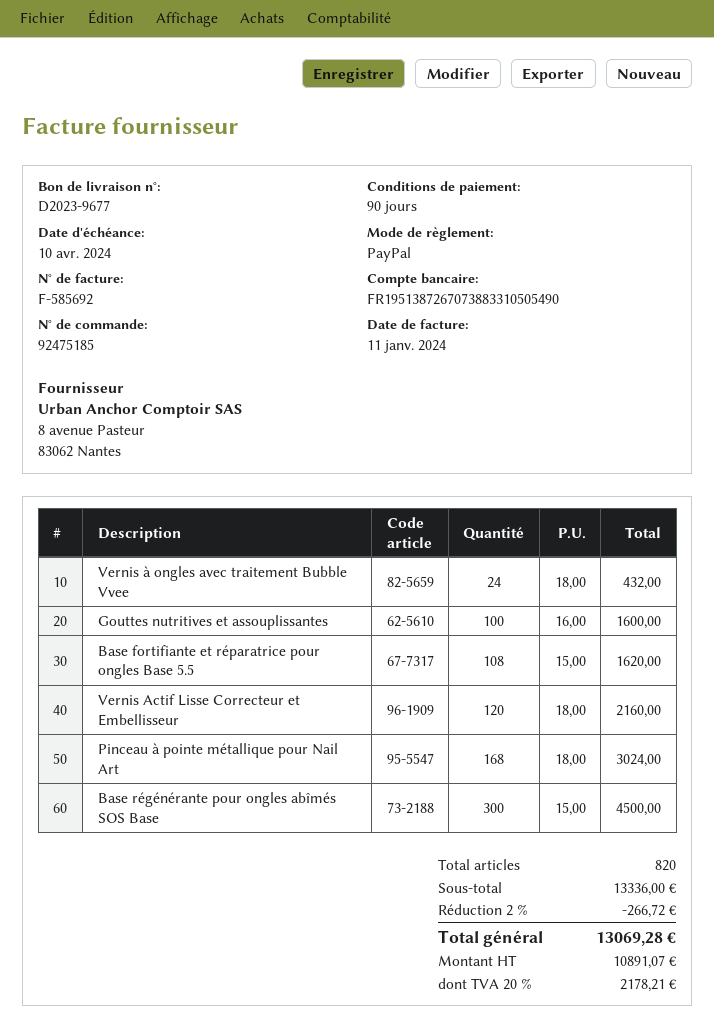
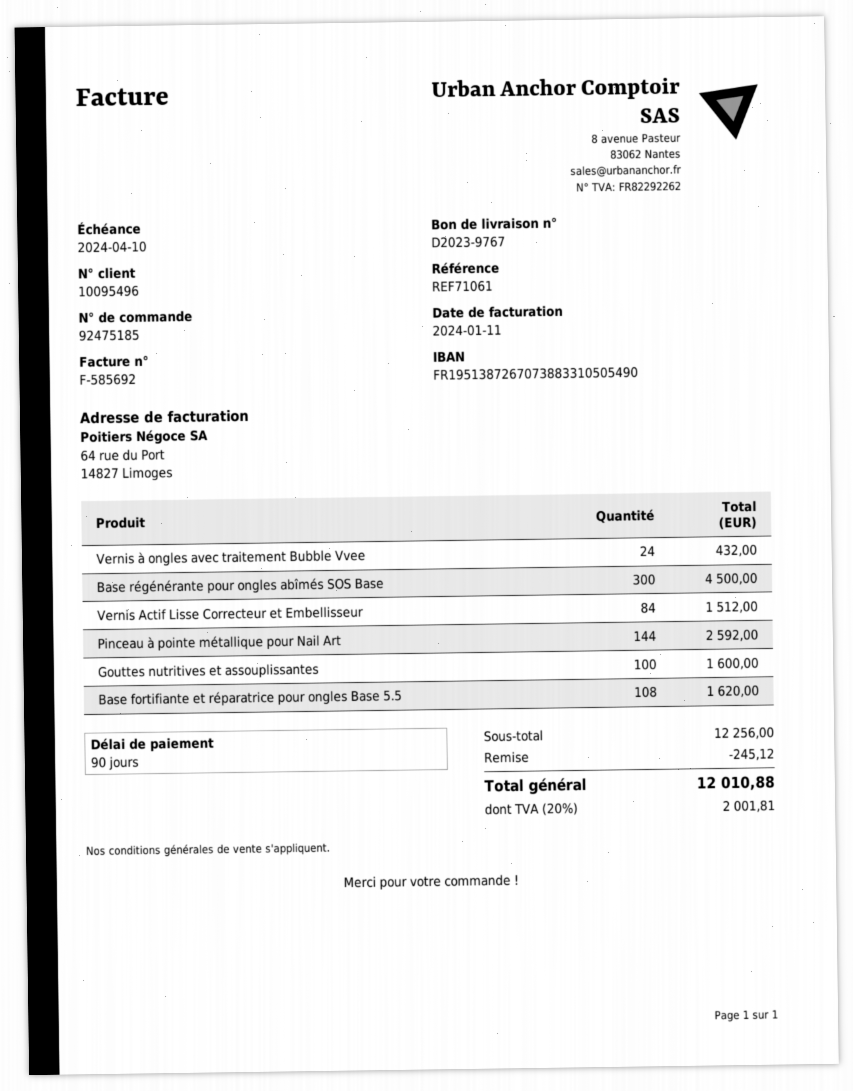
delivery note number: D2023-9677 -> D2023-9767
Vernis Actif Lisse Correcteur et Embellisseur: 120 for 2160.00 -> 84 for 1512.00
Pinceau à pointe métallique pour Nail Art: 168 for 3024.00 -> 144 for 2592.00
subtotal: 13336.00 -> 12256.00
discount: 266.72 -> 245.12
tax: 20% = 2178.21 -> 20% = 2001.81
total: 13069.28 -> 12010.88

